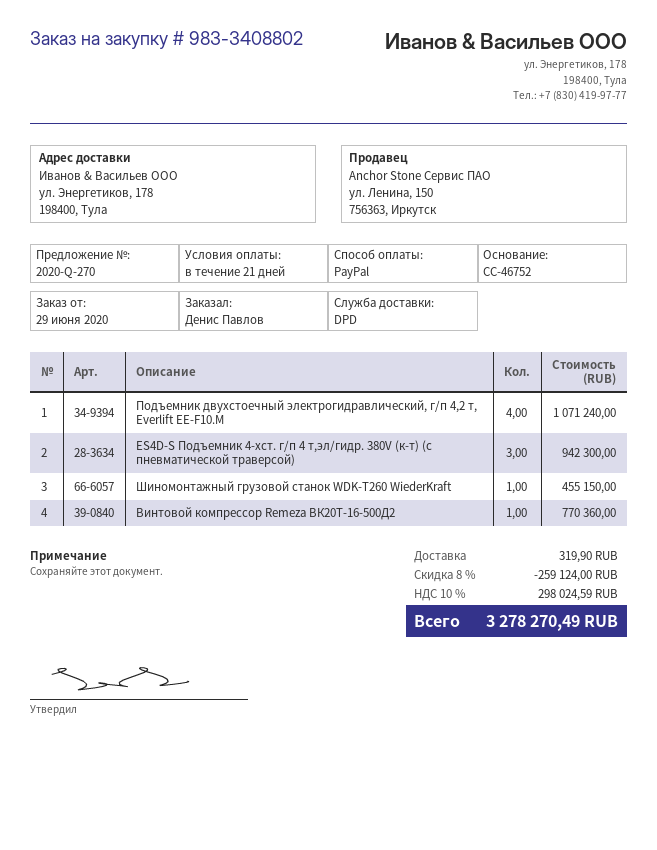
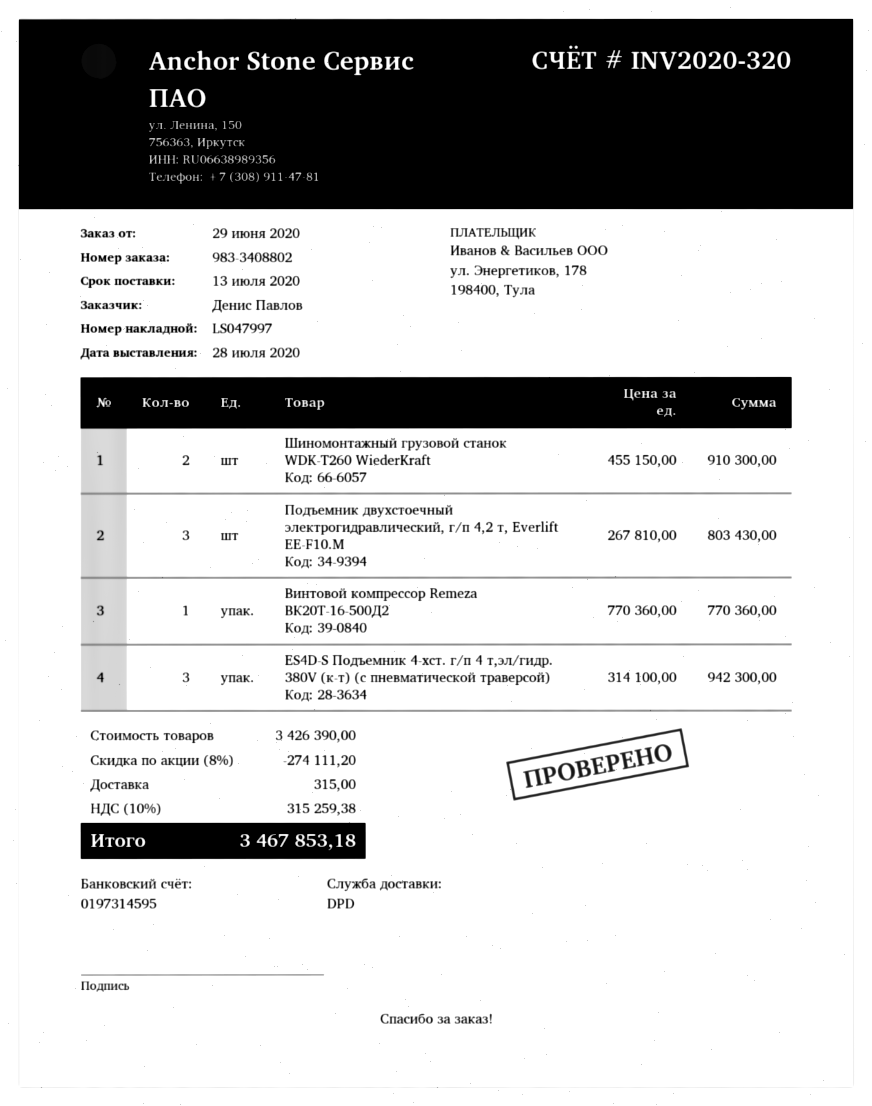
Подъемник двухстоечный электрогидравлический, г/п 4,2 т, Everlift EE-F10.M: 4 for 1071240.00 -> 3 for 803430.00
Шиномонтажный грузовой станок WDK-T260 WiederKraft: 1 for 455150.00 -> 2 for 910300.00
discount: 8% = 259124.00 -> 8% = 274111.20
shipping: 319.90 -> 315.00
tax: 10% = 298024.59 -> 10% = 315259.38
total: 3278270.49 -> 3467853.18

